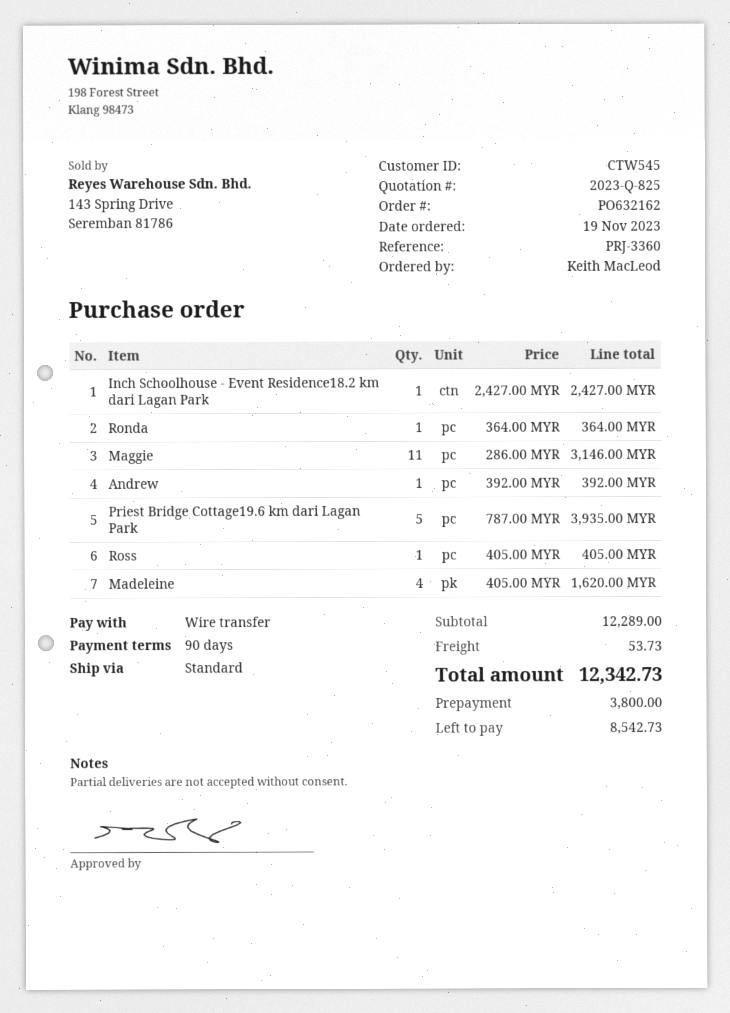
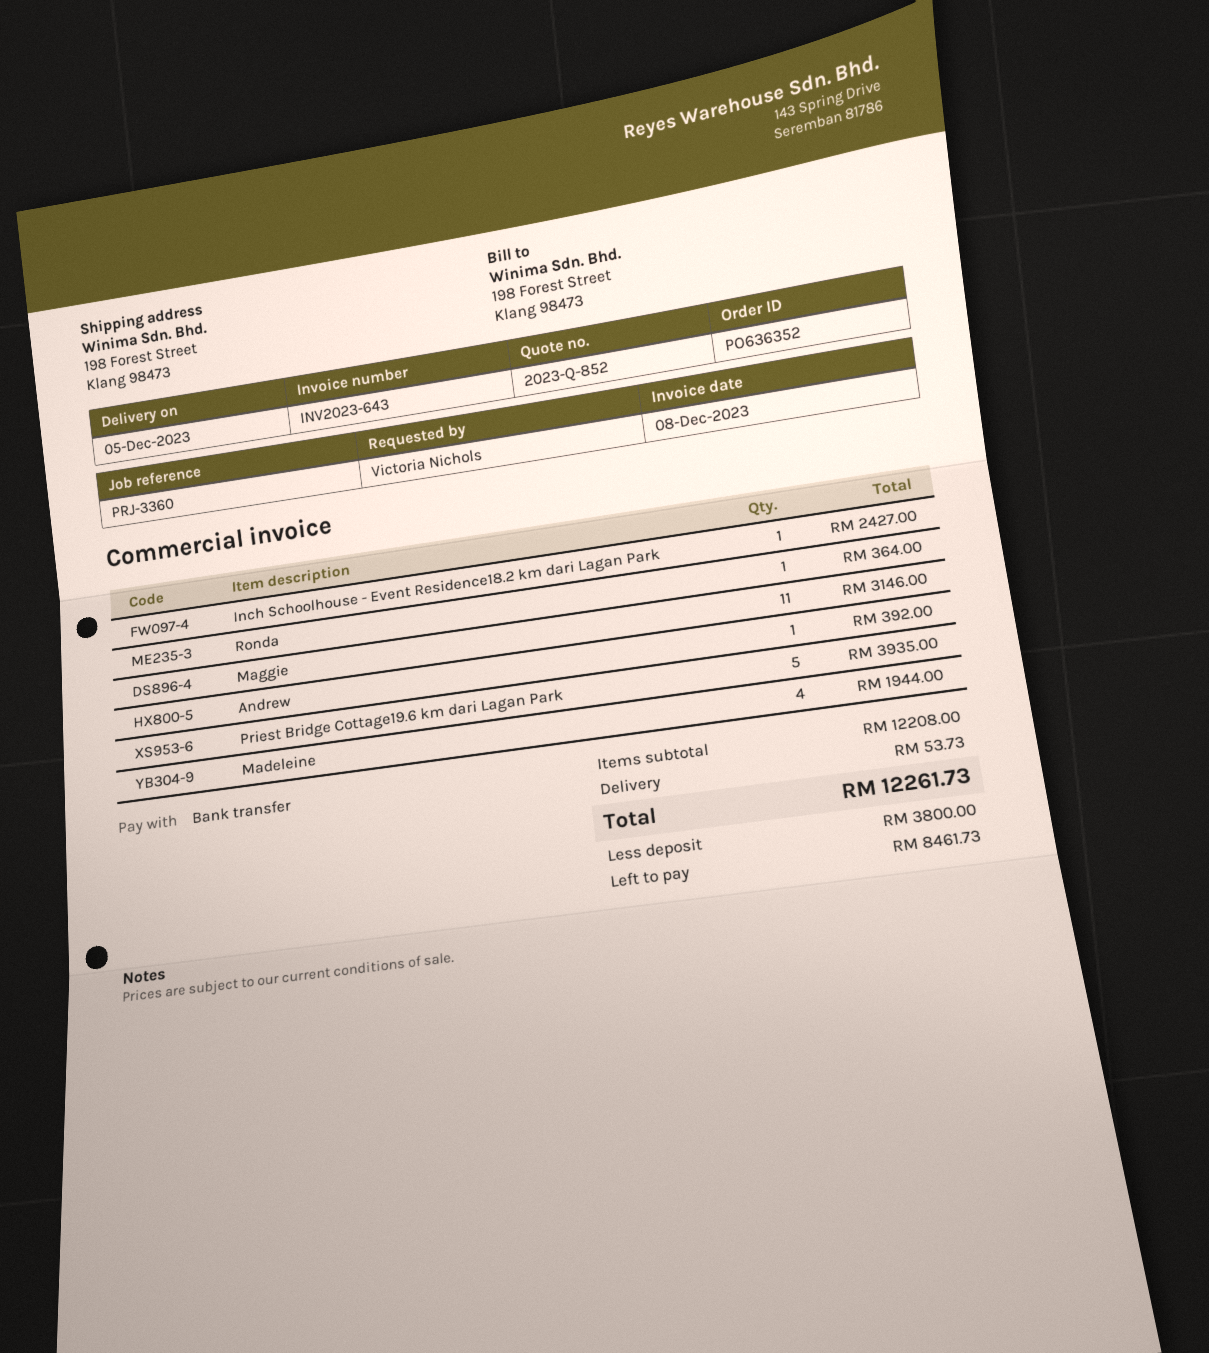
quote number: 2023-Q-825 -> 2023-Q-852
order number: PO632162 -> PO636352
ordered by: Keith MacLeod -> Victoria Nichols
Ross: 1 for 405.00 -> none
Madeleine: 4 for 1620.00 -> 4 for 1944.00
subtotal: 12289.00 -> 12208.00
total: 12342.73 -> 12261.73
balance: 8542.73 -> 8461.73

